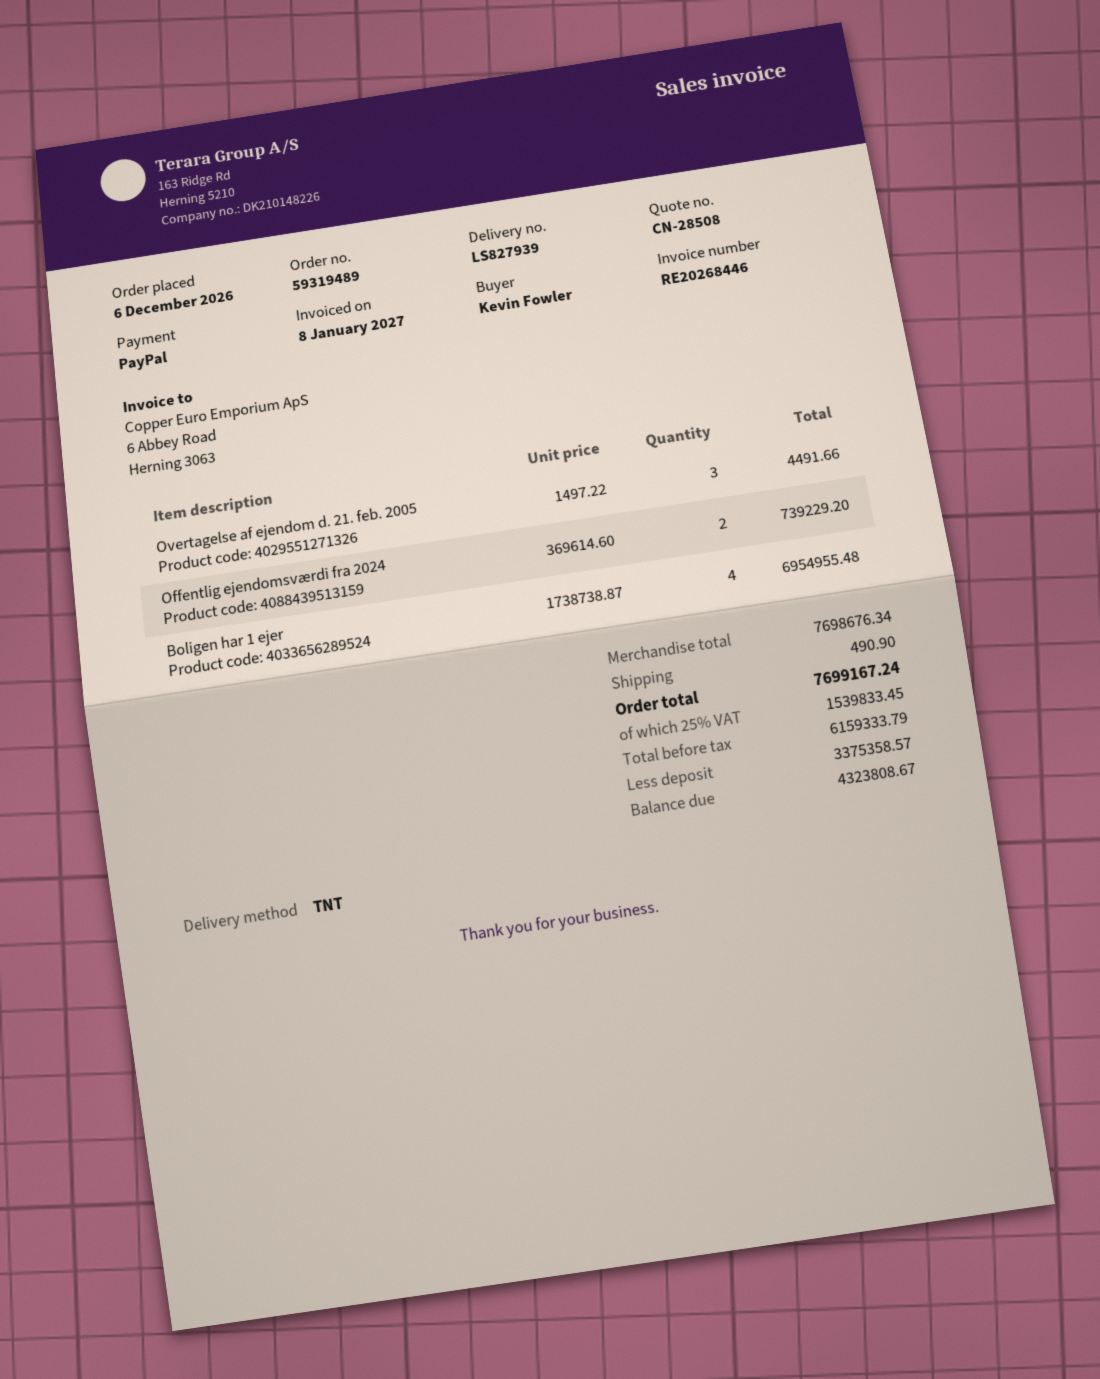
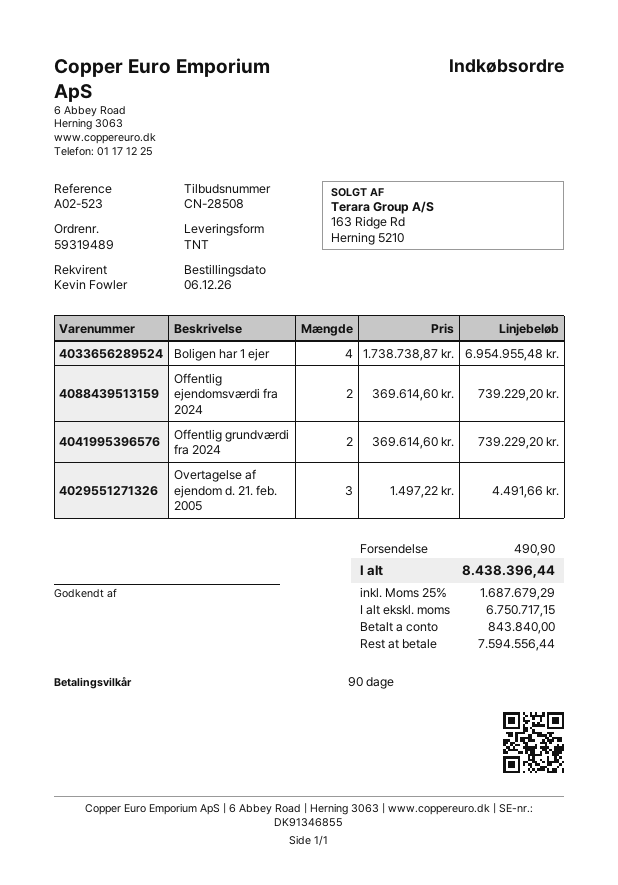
Offentlig grundværdi fra 2024: none -> 2 x 369614.60 = 739229.20
net: 6159333.79 -> 6750717.15
tax: 25% = 1539833.45 -> 25% = 1687679.29
total: 7699167.24 -> 8438396.44
deposit: 3375358.57 -> 843840.00
balance: 4323808.67 -> 7594556.44

